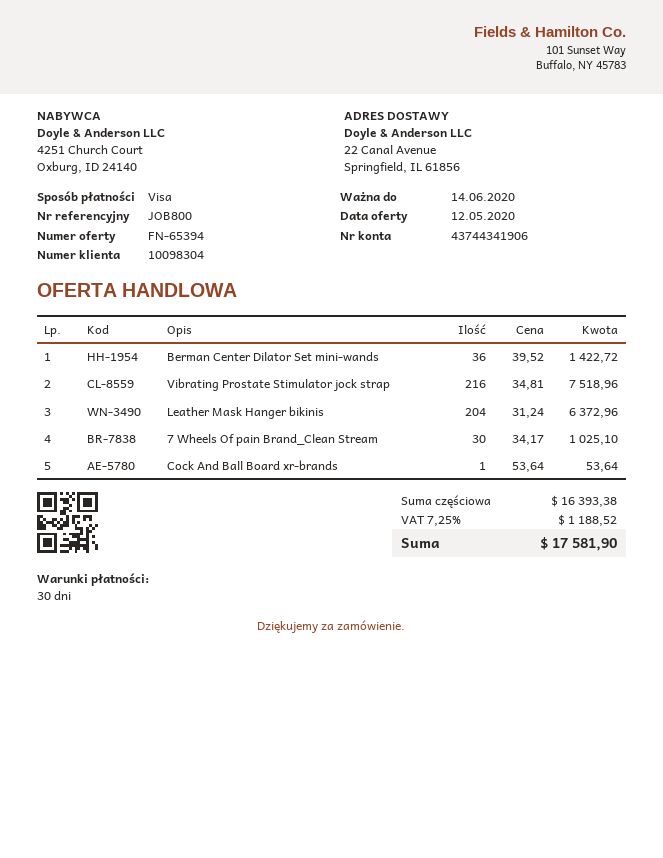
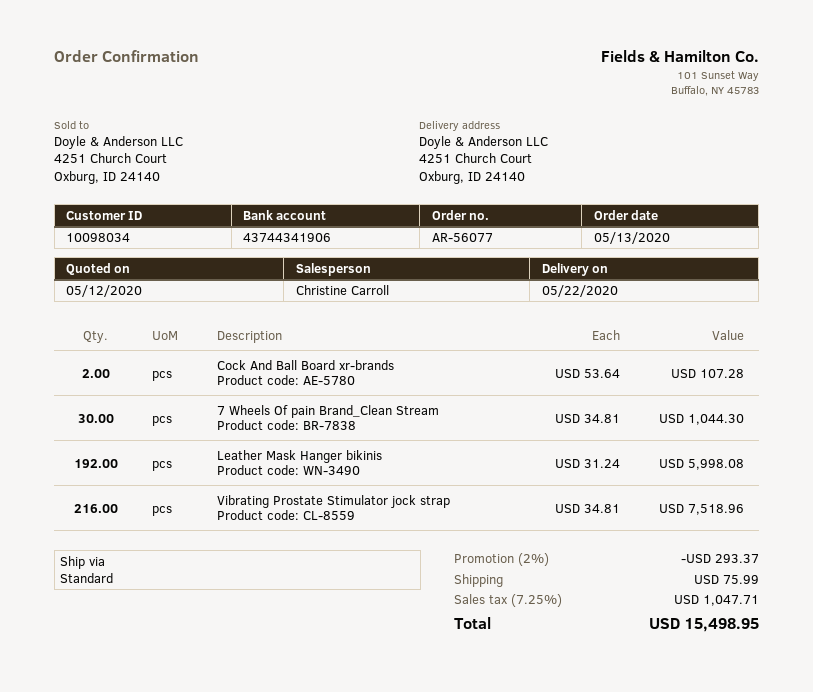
customer number: 10098304 -> 10098034
ship to: 22 Canal Avenue, Springfield, IL 61856 -> 4251 Church Court, Oxburg, ID 24140
Berman Center Dilator Set mini-wands: 36 x 39.52 = 1422.72 -> none
Leather Mask Hanger bikinis: 204 x 31.24 = 6372.96 -> 192 x 31.24 = 5998.08
7 Wheels Of pain Brand_Clean Stream: 30 x 34.17 = 1025.10 -> 30 x 34.81 = 1044.30
Cock And Ball Board xr-brands: 1 x 53.64 = 53.64 -> 2 x 53.64 = 107.28
discount: none -> 2% = 293.37
shipping: none -> 75.99
tax: 7.25% = 1188.52 -> 7.25% = 1047.71
total: 17581.90 -> 15498.95

